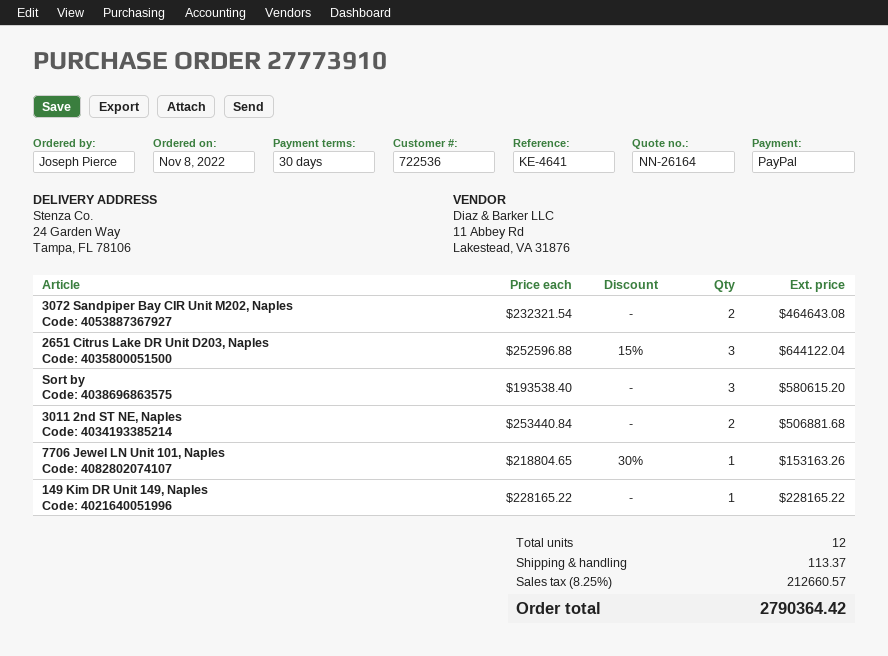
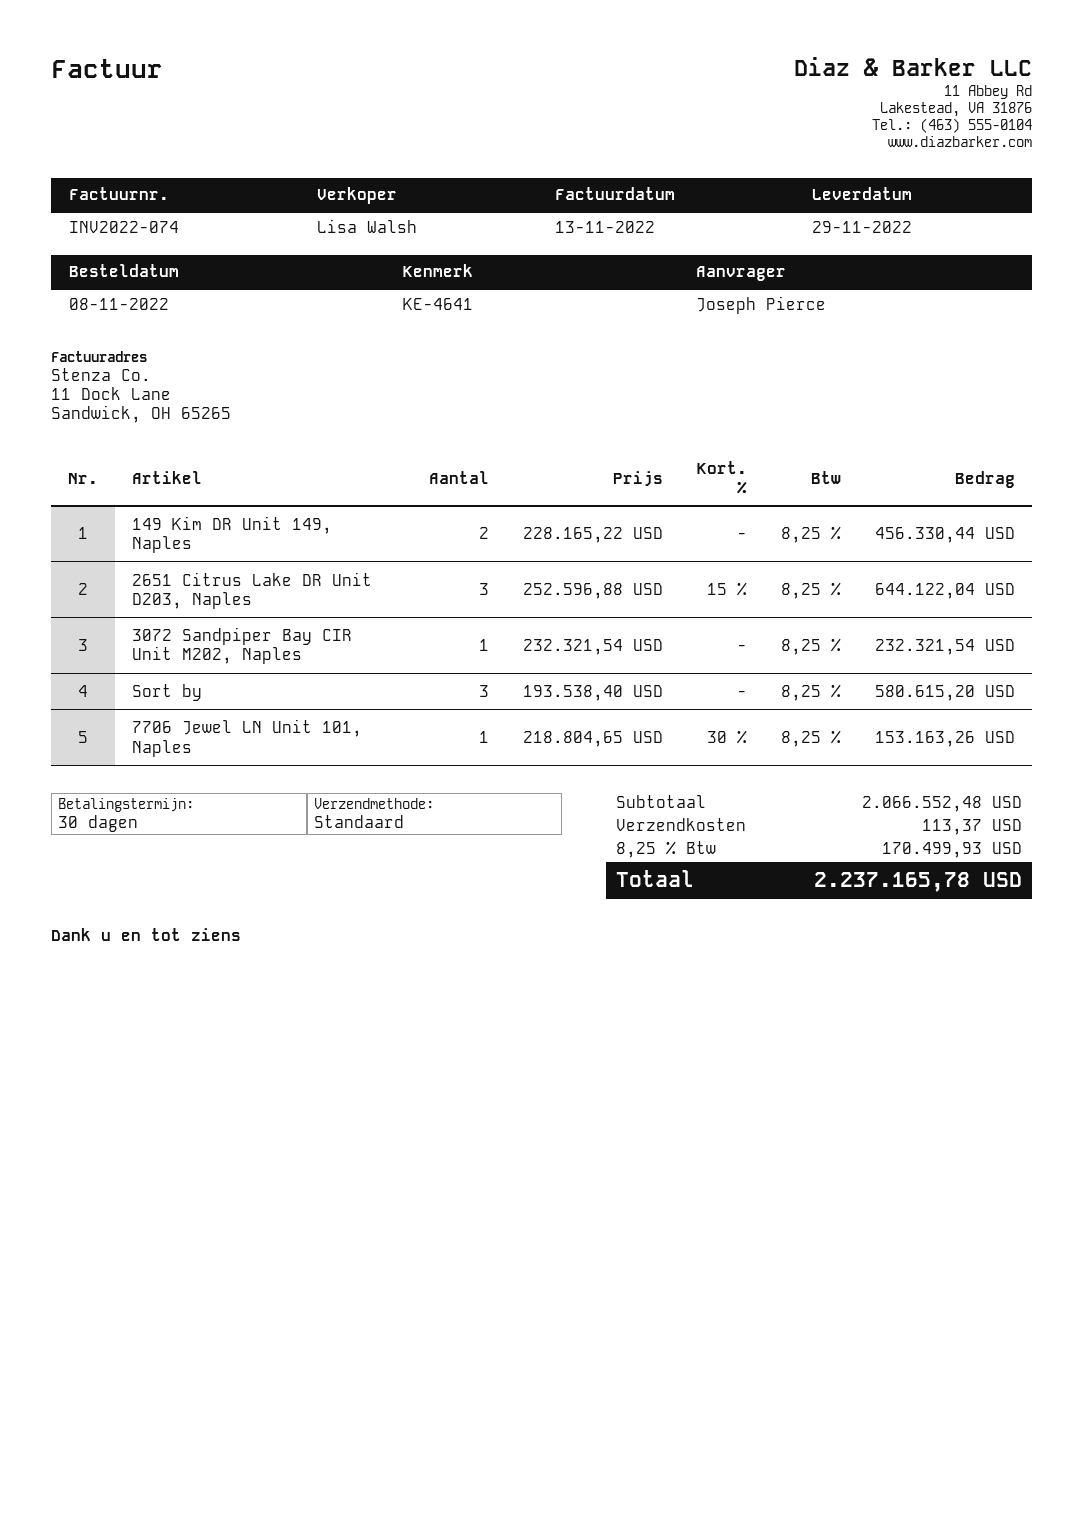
3072 Sandpiper Bay CIR Unit M202, Naples: 2 x 232321.54 = 464643.08 -> 1 x 232321.54 = 232321.54
3011 2nd ST NE, Naples: 2 x 253440.84 = 506881.68 -> none
149 Kim DR Unit 149, Naples: 1 x 228165.22 = 228165.22 -> 2 x 228165.22 = 456330.44
tax: 8.25% = 212660.57 -> 8.25% = 170499.93
total: 2790364.42 -> 2237165.78

